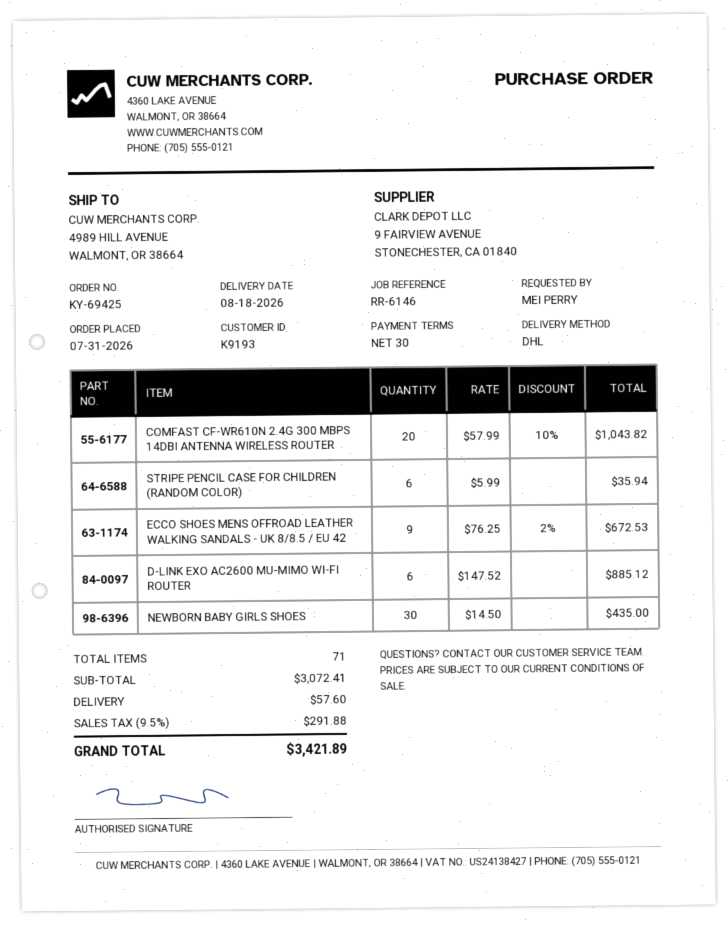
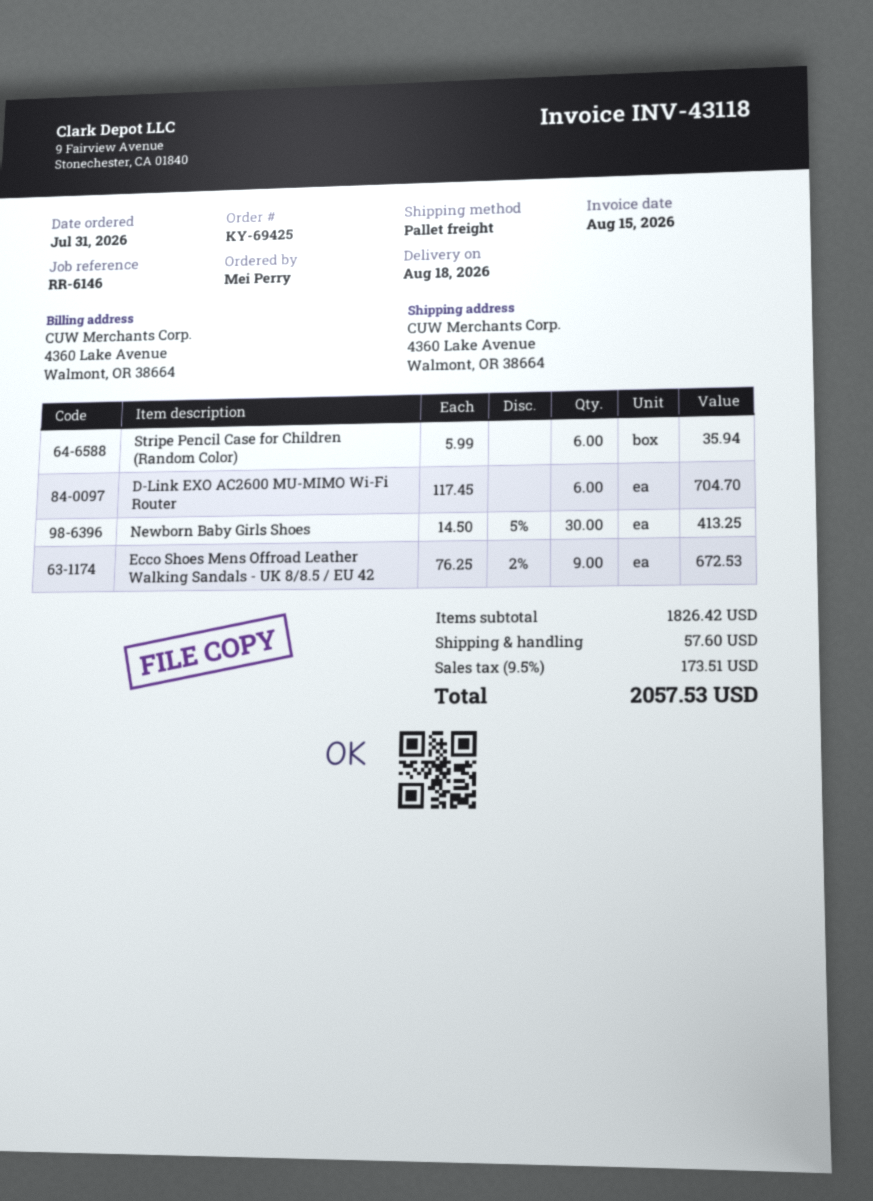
shipping method: DHL -> pallet freight
ship to: 4989 HILL AVENUE, WALMONT, OR 38664 -> 4360 Lake Avenue, Walmont, OR 38664
COMFAST CF-WR610N 2.4G 300 MBPS 14DBI ANTENNA WIRELESS ROUTER: 20 x 57.99 - 10% = 1043.82 -> none
D-LINK EXO AC2600 MU-MIMO WI-FI ROUTER: 6 x 147.52 = 885.12 -> 6 x 117.45 = 704.70
NEWBORN BABY GIRLS SHOES: 30 x 14.50 = 435.00 -> 30 x 14.50 - 5% = 413.25
subtotal: 3072.41 -> 1826.42
tax: 9.5% = 291.88 -> 9.5% = 173.51
total: 3421.89 -> 2057.53

